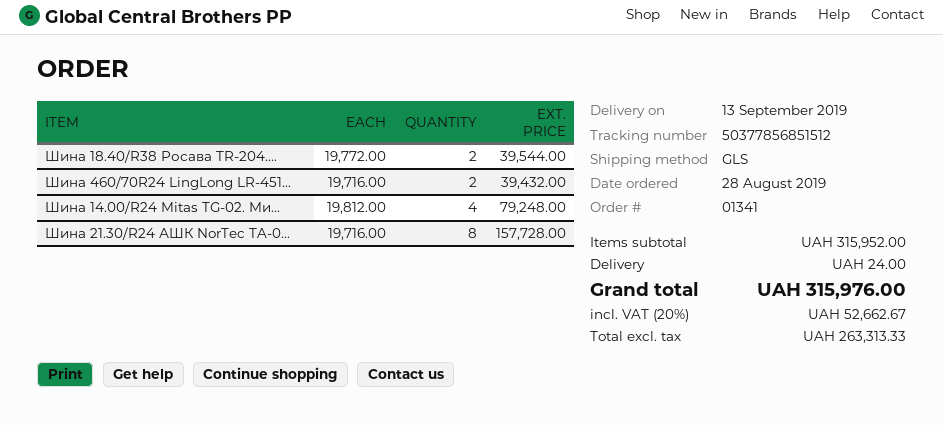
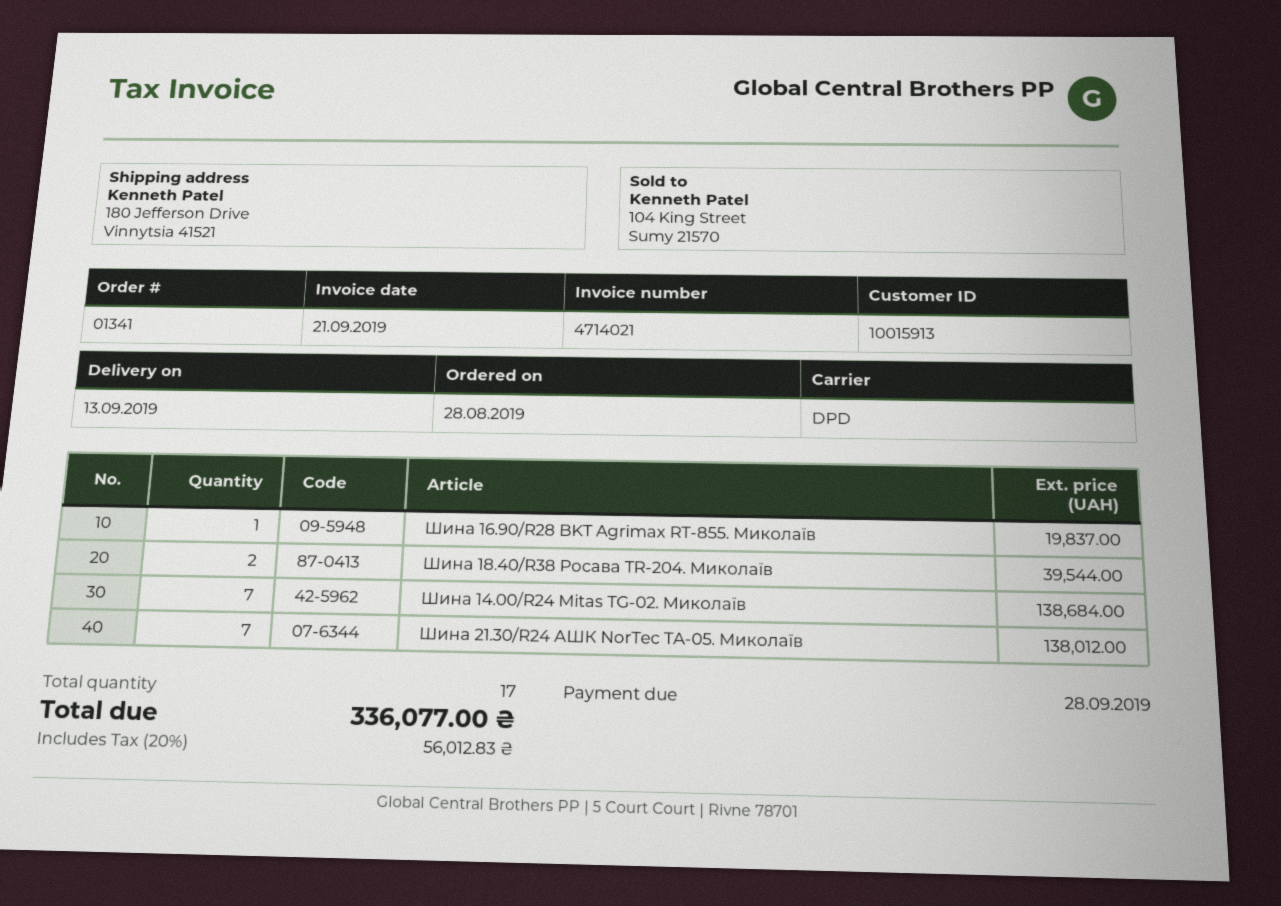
shipping method: GLS -> DPD
Шина 460/70R24 LingLong LR-451...: 2 for 39432.00 -> none
Шина 14.00/R24 Mitas TG-02. Ми...: 4 for 79248.00 -> 7 for 138684.00
Шина 21.30/R24 АШК NorTec TA-0...: 8 for 157728.00 -> 7 for 138012.00
Шина 16.90/R28 BKT Agrimax RT-855. Миколаїв: none -> 1 for 19837.00
shipping: 24.00 -> none
tax: 20% = 52662.67 -> 20% = 56012.83
total: 315976.00 -> 336077.00

